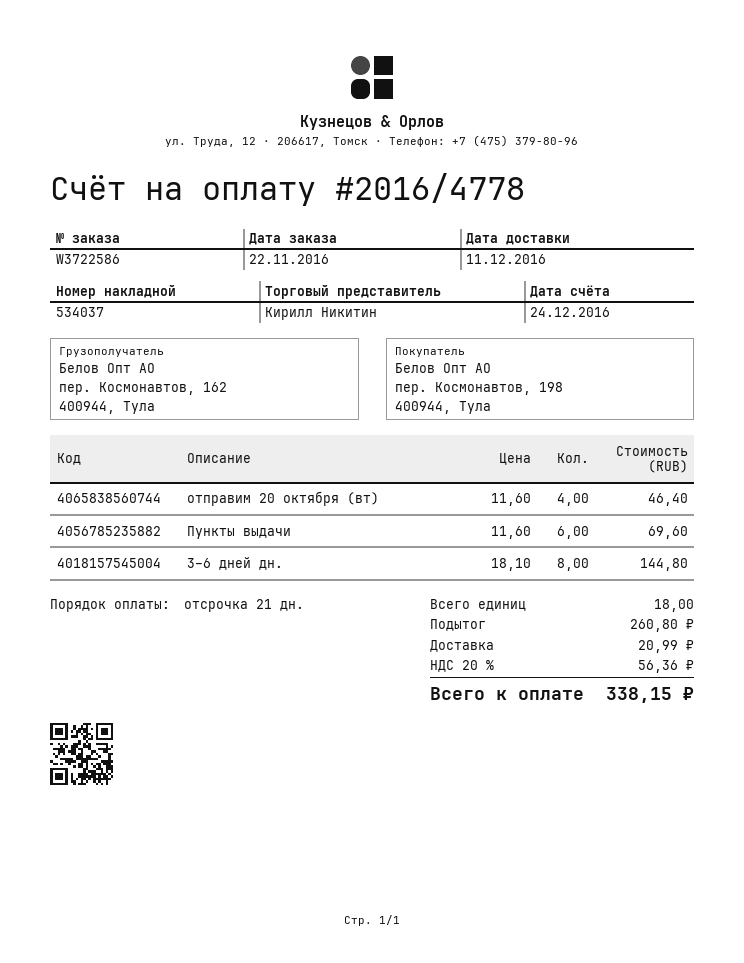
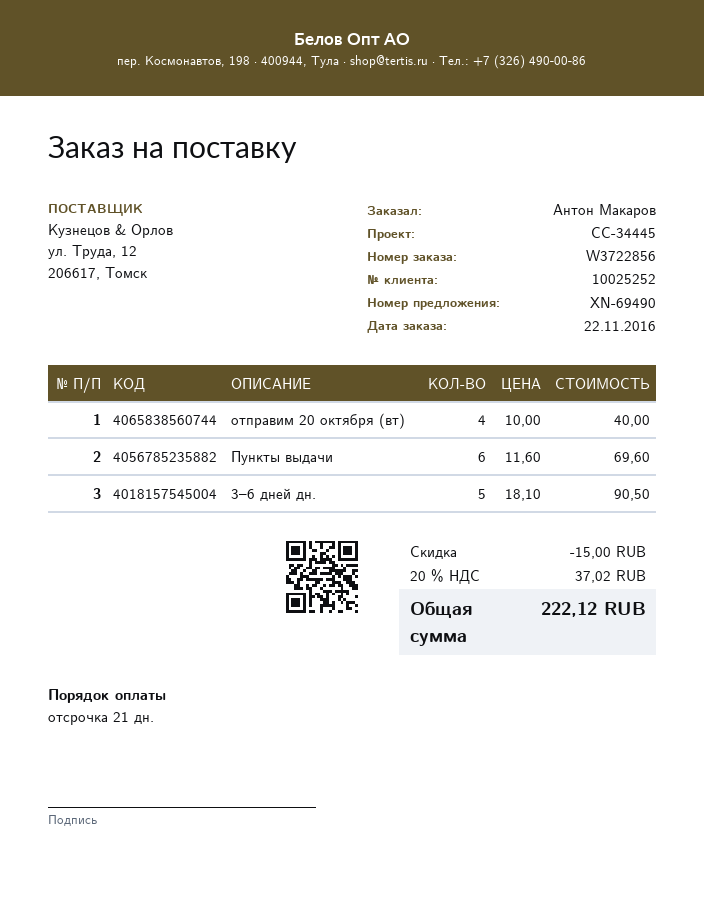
order number: W3722586 -> W3722856
отправим 20 октября (вт): 4 x 11.60 = 46.40 -> 4 x 10.00 = 40.00
3–6 дней дн.: 8 x 18.10 = 144.80 -> 5 x 18.10 = 90.50
discount: none -> 15.00
shipping: 20.99 -> none
tax: 20% = 56.36 -> 20% = 37.02
total: 338.15 -> 222.12

